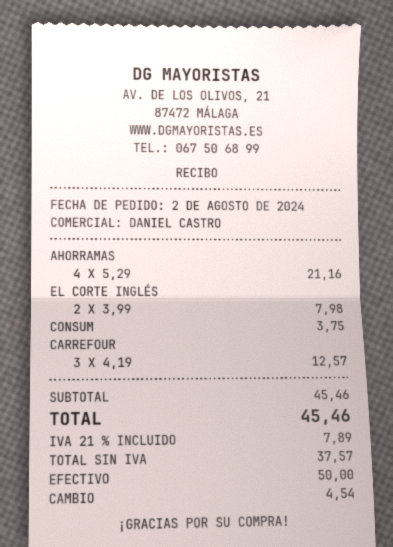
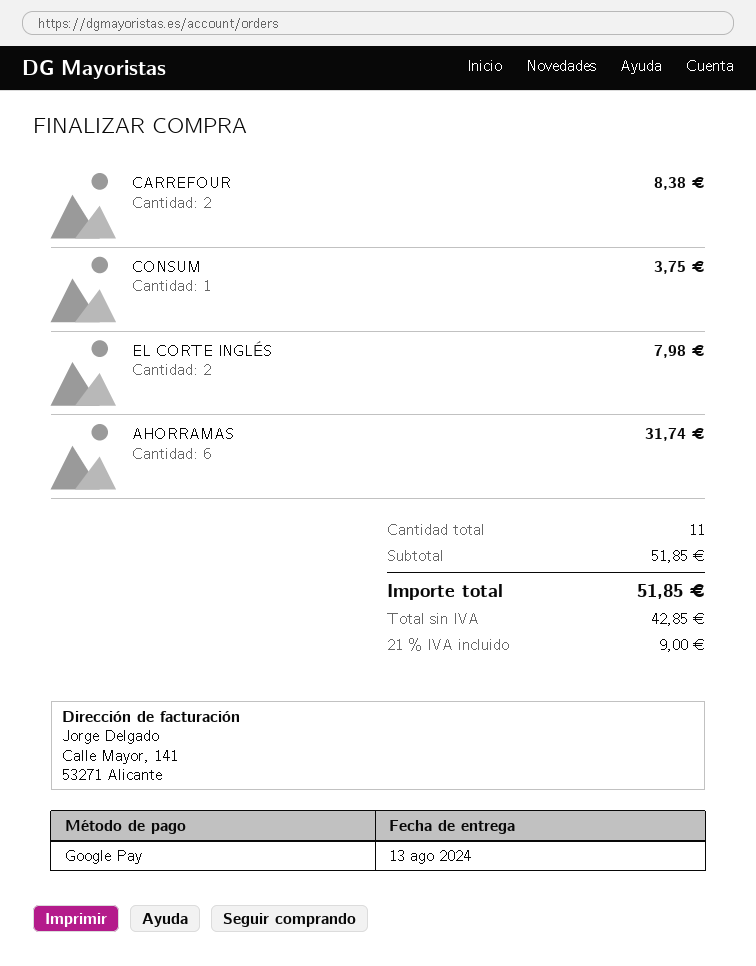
payment method: cash -> Google Pay
AHORRAMAS: 4 for 21.16 -> 6 for 31.74
CARREFOUR: 3 for 12.57 -> 2 for 8.38
subtotal: 45.46 -> 51.85
net: 37.57 -> 42.85
tax: 21% = 7.89 -> 21% = 9.00
total: 45.46 -> 51.85

